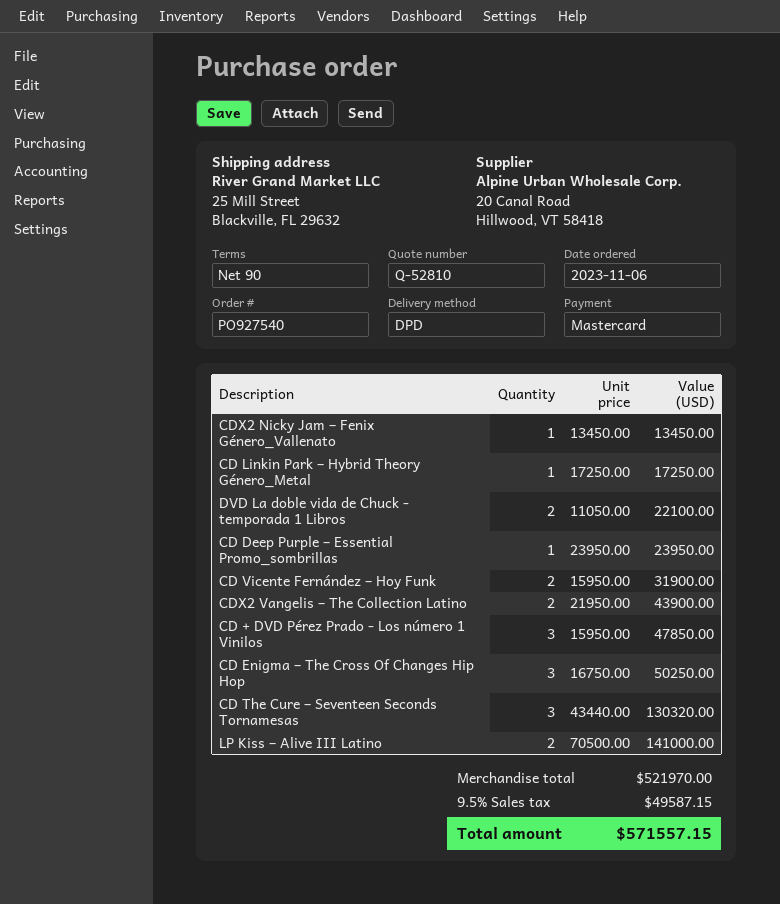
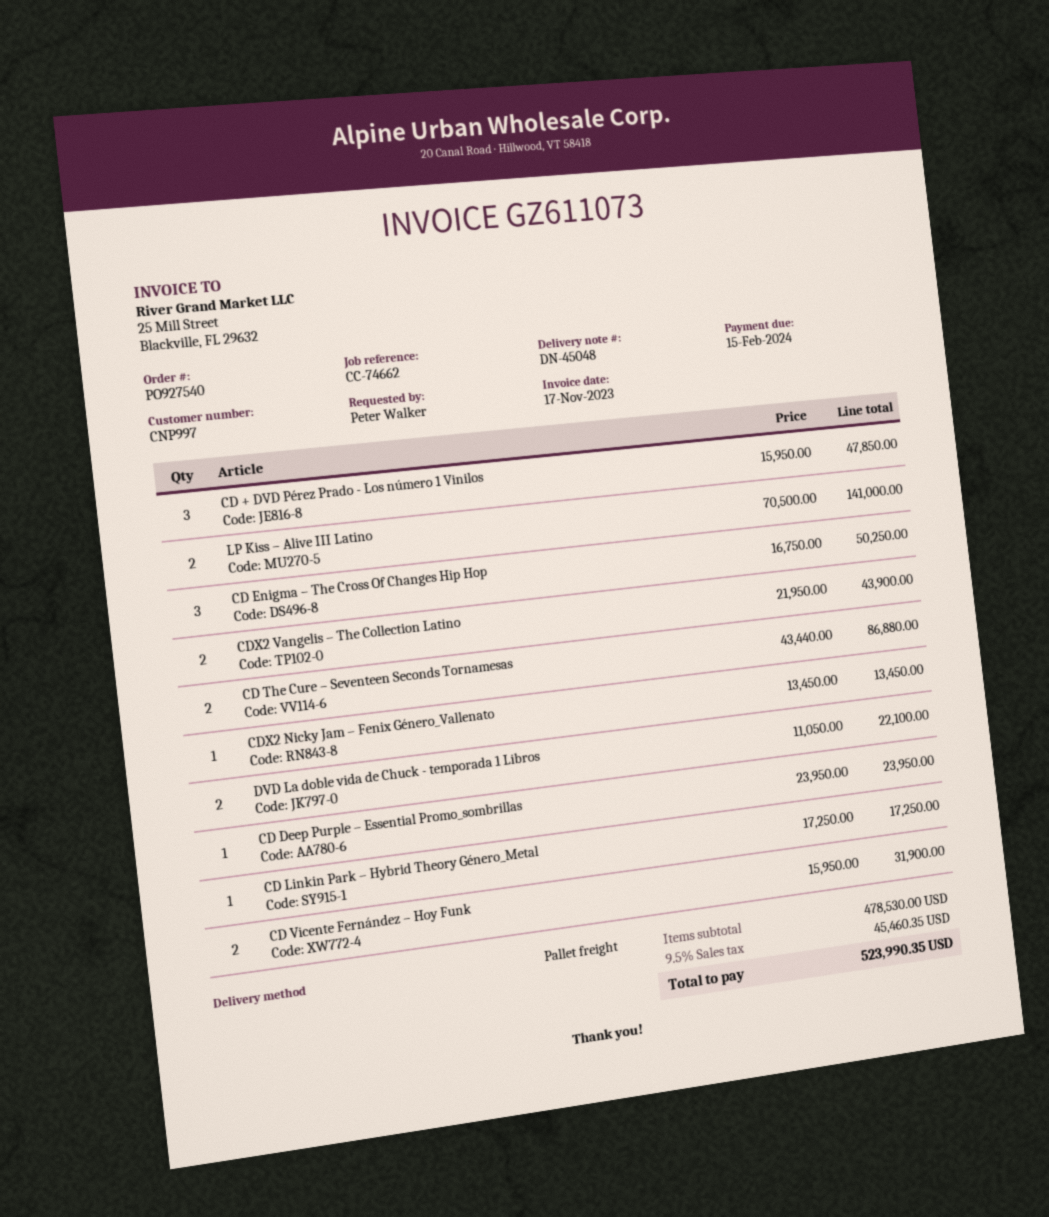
shipping method: DPD -> pallet freight
CD The Cure – Seventeen Seconds Tornamesas: 3 x 43440.00 = 130320.00 -> 2 x 43440.00 = 86880.00
subtotal: 521970.00 -> 478530.00
tax: 9.5% = 49587.15 -> 9.5% = 45460.35
total: 571557.15 -> 523990.35

